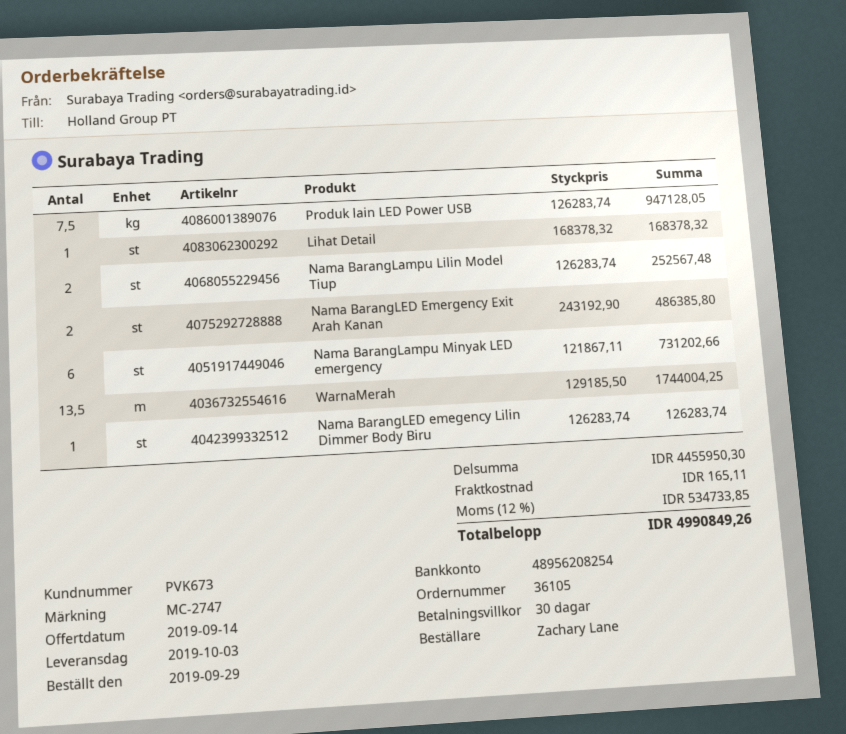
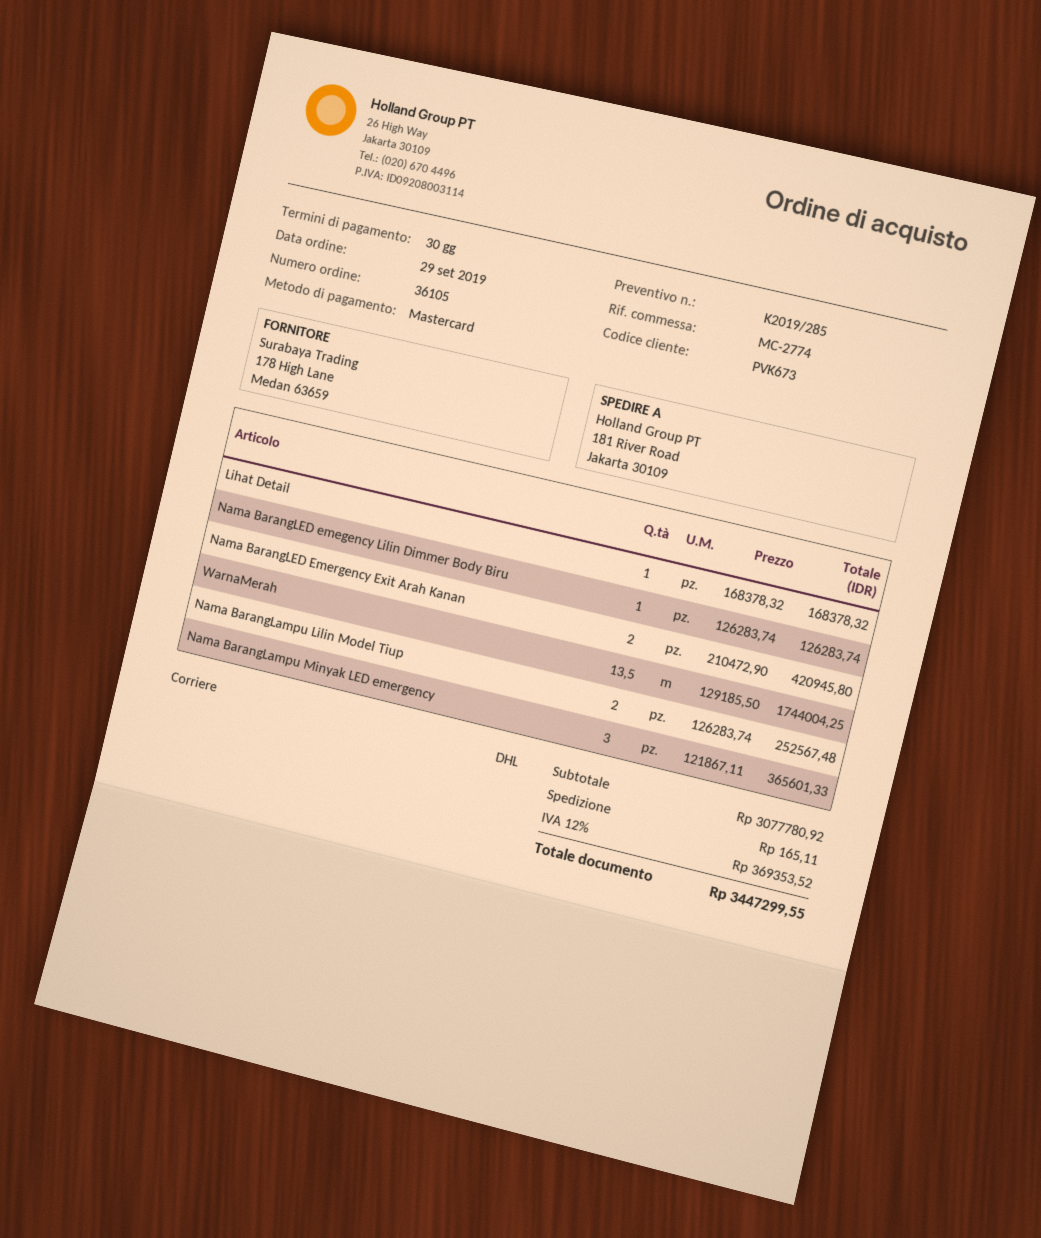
reference: MC-2747 -> MC-2774
Produk lain LED Power USB: 7.5 x 126283.74 = 947128.05 -> none
Nama BarangLED Emergency Exit Arah Kanan: 2 x 243192.90 = 486385.80 -> 2 x 210472.90 = 420945.80
Nama BarangLampu Minyak LED emergency: 6 x 121867.11 = 731202.66 -> 3 x 121867.11 = 365601.33
subtotal: 4455950.30 -> 3077780.92
tax: 12% = 534733.85 -> 12% = 369353.52
total: 4990849.26 -> 3447299.55

